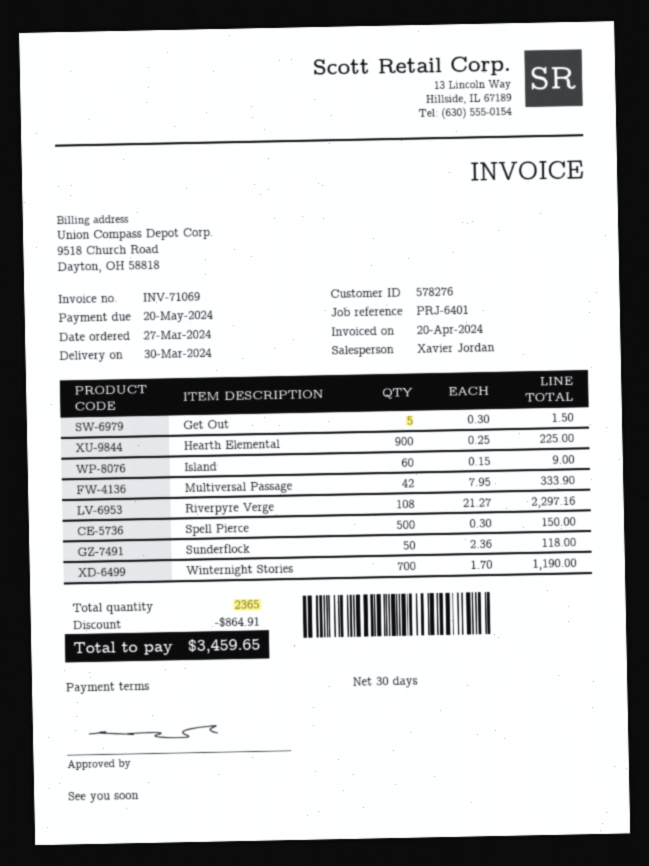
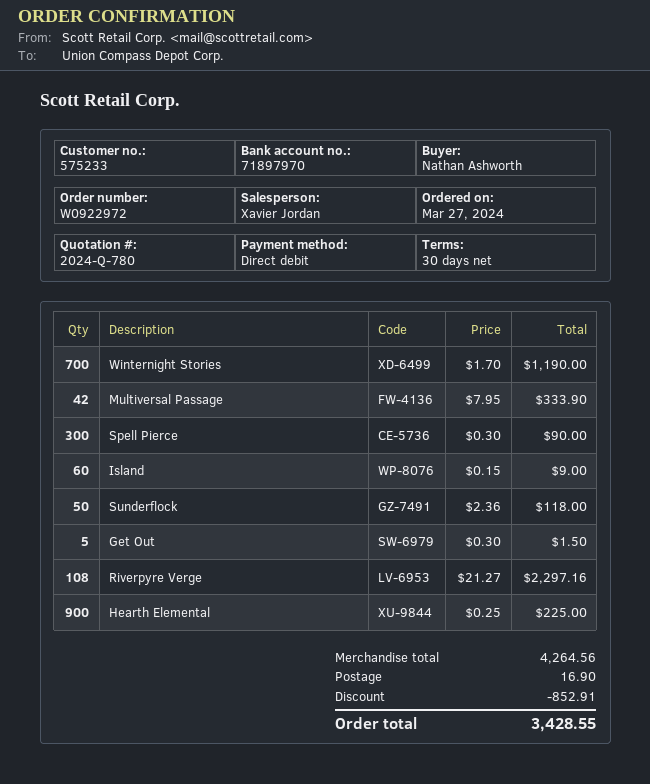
customer number: 578276 -> 575233
Spell Pierce: 500 x 0.30 = 150.00 -> 300 x 0.30 = 90.00
discount: 864.91 -> 852.91
shipping: none -> 16.90
total: 3459.65 -> 3428.55

